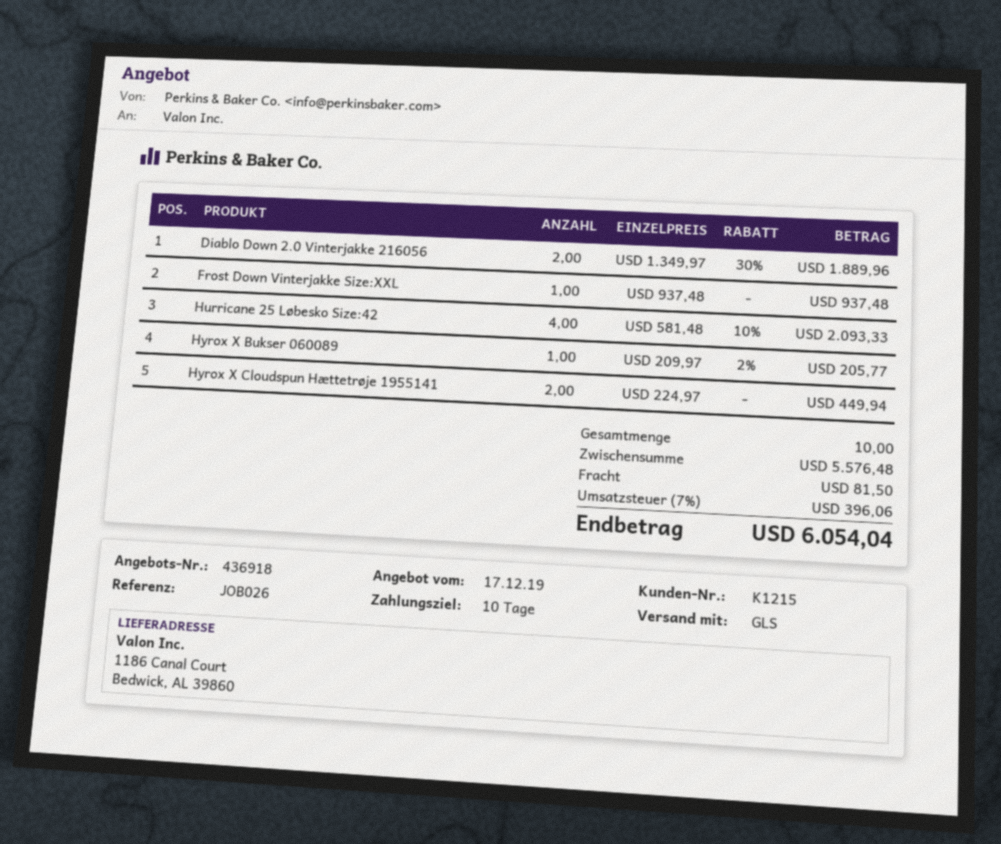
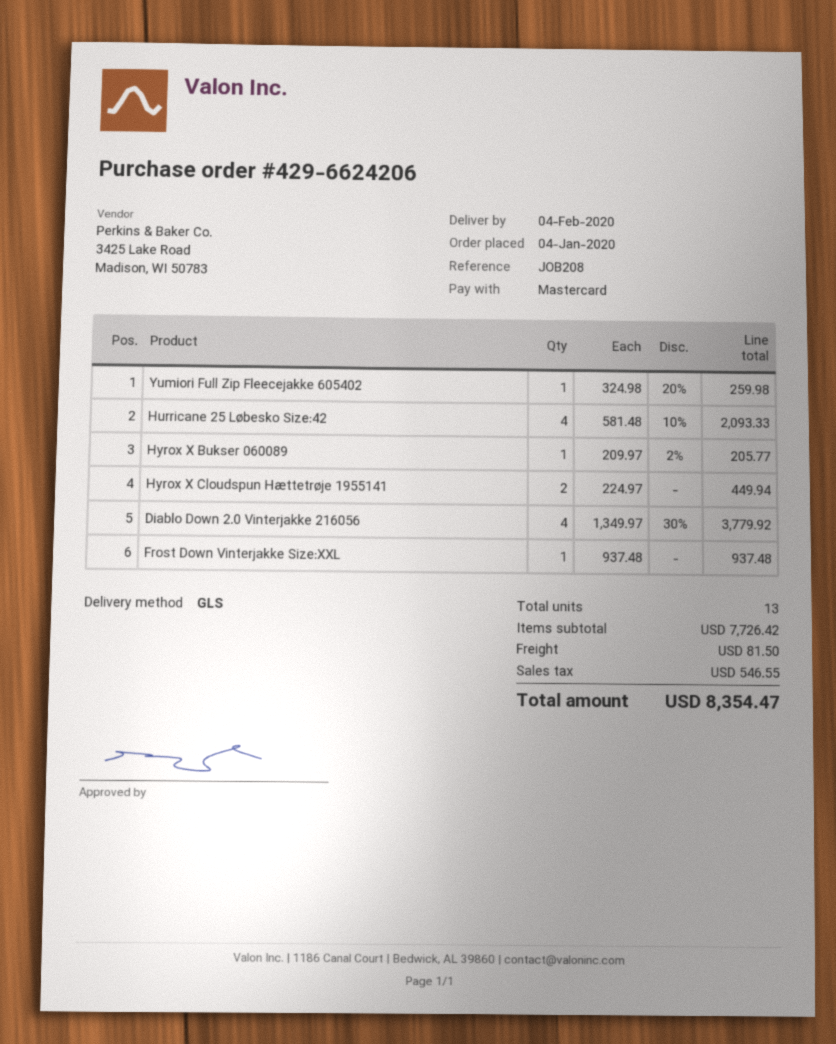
reference: JOB026 -> JOB208
Diablo Down 2.0 Vinterjakke 216056: 2 x 1349.97 - 30% = 1889.96 -> 4 x 1349.97 - 30% = 3779.92
Yumiori Full Zip Fleecejakke 605402: none -> 1 x 324.98 - 20% = 259.98
total quantity: 10 -> 13
subtotal: 5576.48 -> 7726.42
tax: 396.06 -> 546.55
total: 6054.04 -> 8354.47

